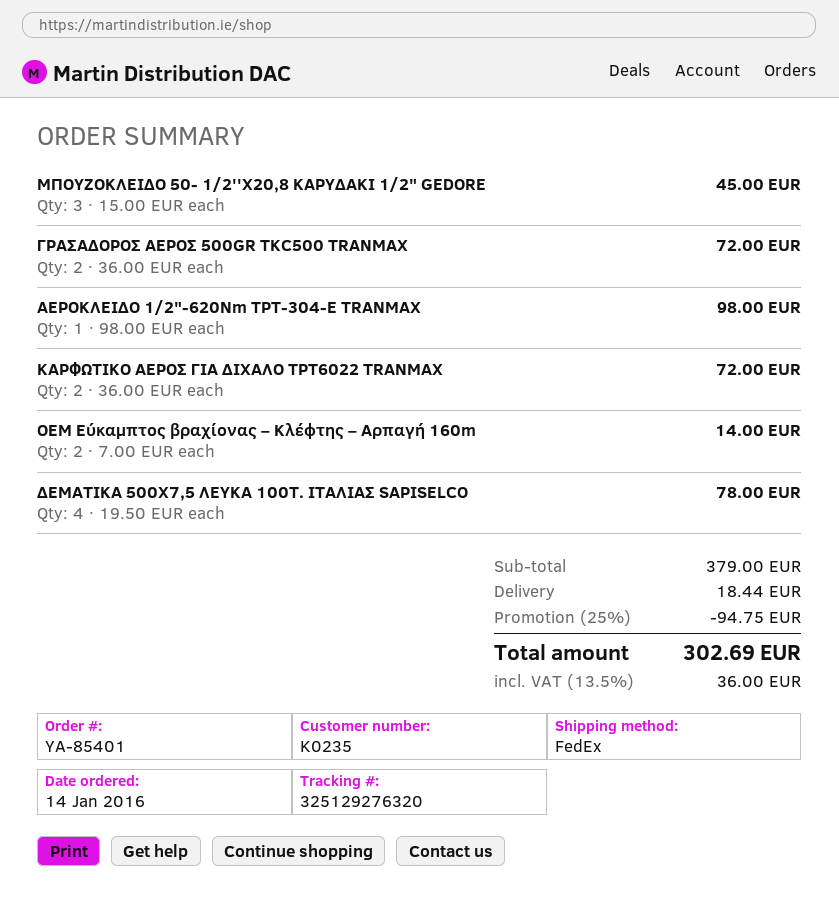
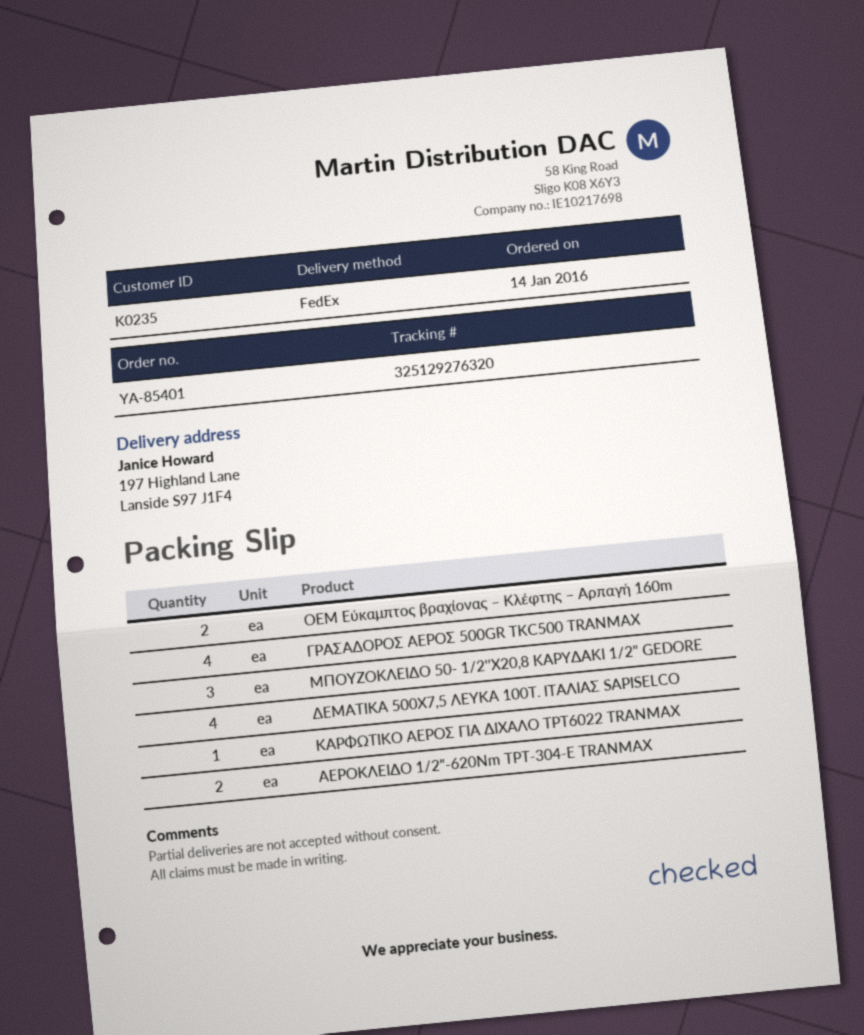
ΓΡΑΣΑΔΟΡΟΣ ΑΕΡΟΣ 500GR TKC500 TRANMAX: 2 -> 4
ΑΕΡΟΚΛΕΙΔΟ 1/2"-620Νm TPT-304-E TRANMAX: 1 -> 2
ΚΑΡΦΩΤΙΚΟ ΑΕΡΟΣ ΓΙΑ ΔΙΧΑΛΟ TPT6022 TRANMAX: 2 -> 1

